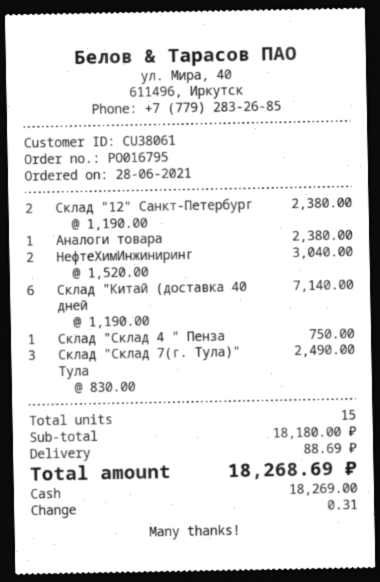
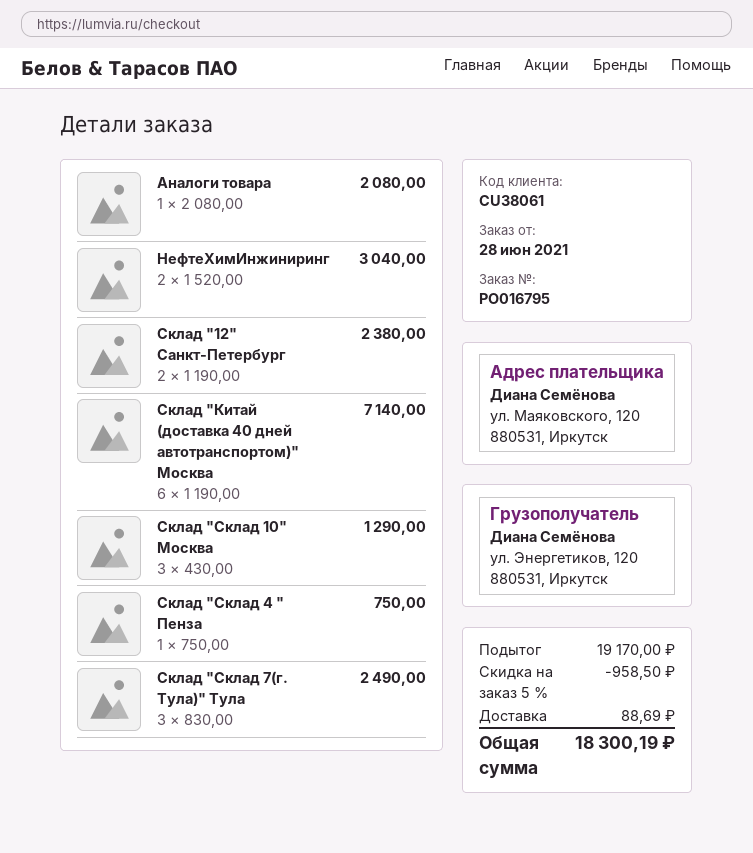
Аналоги товара: 1 x 2380.00 = 2380.00 -> 1 x 2080.00 = 2080.00
Склад "Склад 10" Москва: none -> 3 x 430.00 = 1290.00
subtotal: 18180.00 -> 19170.00
discount: none -> 5% = 958.50
total: 18268.69 -> 18300.19

